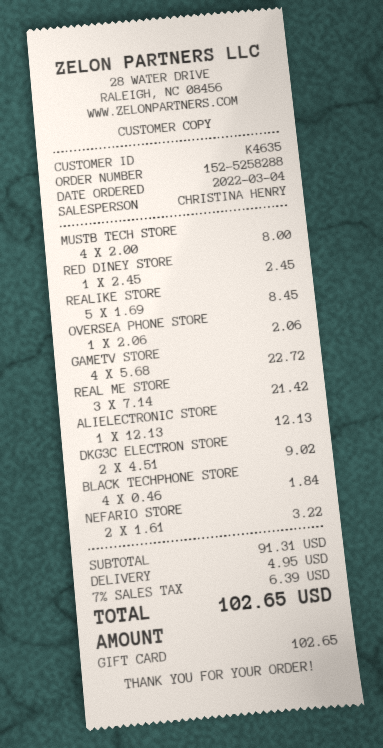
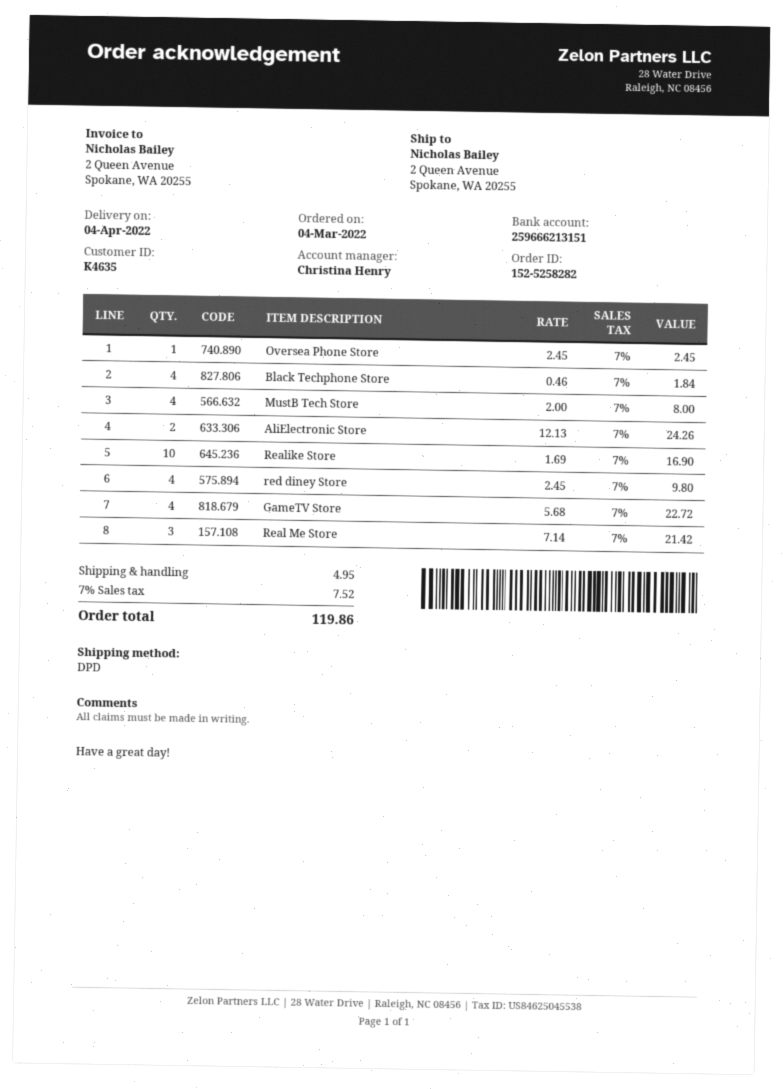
order number: 152-5258288 -> 152-5258282
RED DINEY STORE: 1 x 2.45 = 2.45 -> 4 x 2.45 = 9.80
REALIKE STORE: 5 x 1.69 = 8.45 -> 10 x 1.69 = 16.90
OVERSEA PHONE STORE: 1 x 2.06 = 2.06 -> 1 x 2.45 = 2.45
ALIELECTRONIC STORE: 1 x 12.13 = 12.13 -> 2 x 12.13 = 24.26
DKG3C ELECTRON STORE: 2 x 4.51 = 9.02 -> none
NEFARIO STORE: 2 x 1.61 = 3.22 -> none
tax: 7% = 6.39 -> 7% = 7.52
total: 102.65 -> 119.86

